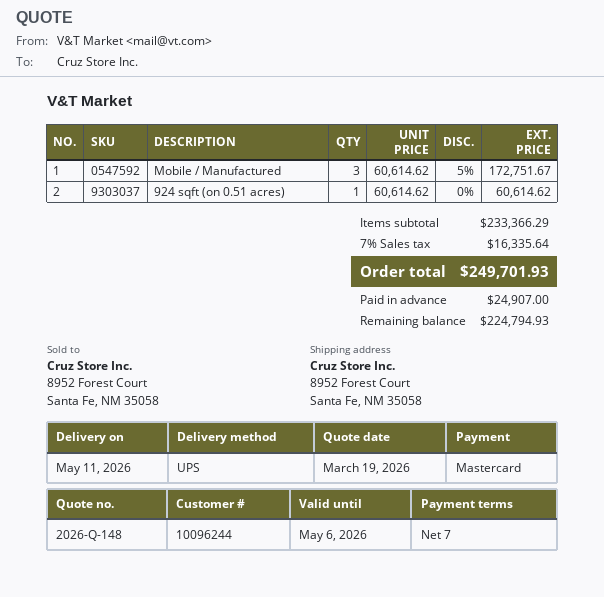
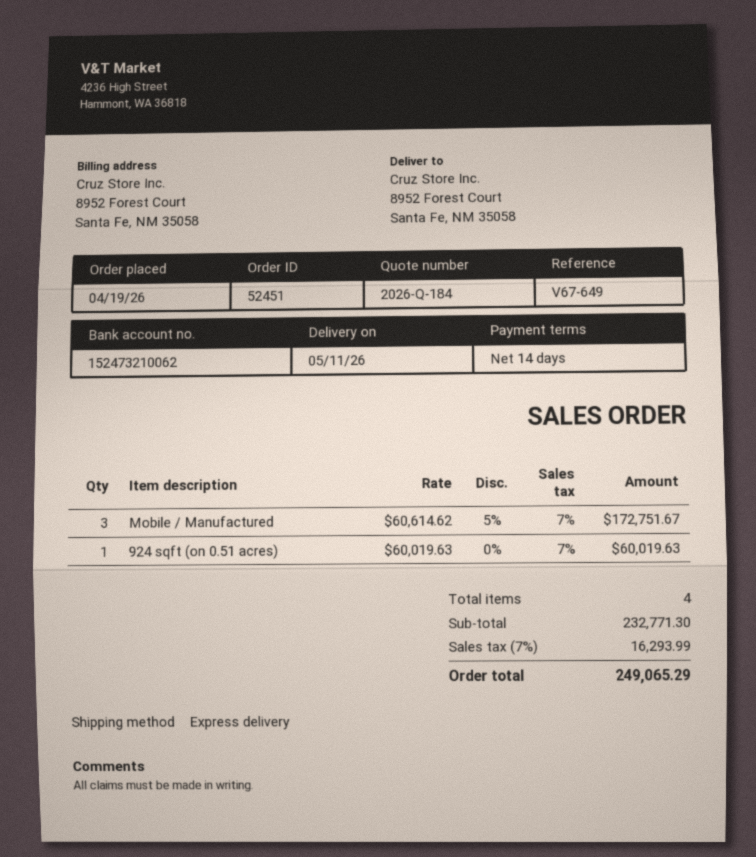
quote number: 2026-Q-148 -> 2026-Q-184
payment terms: 7 days -> 14 days
shipping method: UPS -> express
924 sqft (on 0.51 acres): 1 x 60614.62 = 60614.62 -> 1 x 60019.63 = 60019.63
subtotal: 233366.29 -> 232771.30
tax: 7% = 16335.64 -> 7% = 16293.99
total: 249701.93 -> 249065.29

